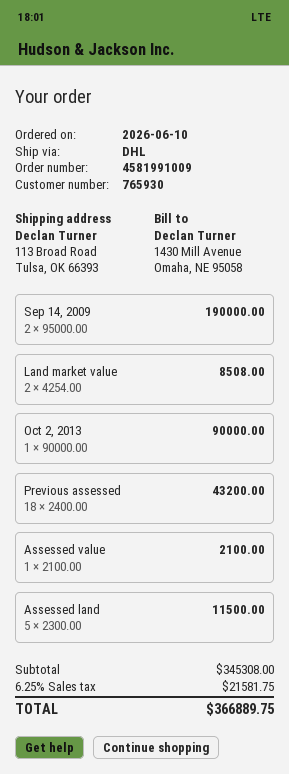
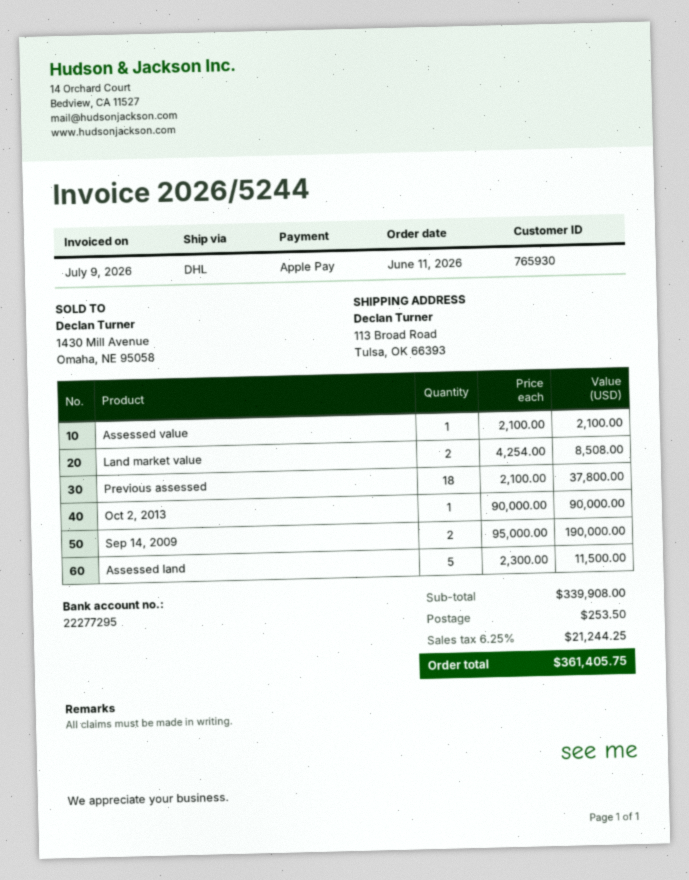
order date: 2026-06-10 -> 2026-06-11
Previous assessed: 18 x 2400.00 = 43200.00 -> 18 x 2100.00 = 37800.00
subtotal: 345308.00 -> 339908.00
shipping: none -> 253.50
tax: 6.25% = 21581.75 -> 6.25% = 21244.25
total: 366889.75 -> 361405.75

